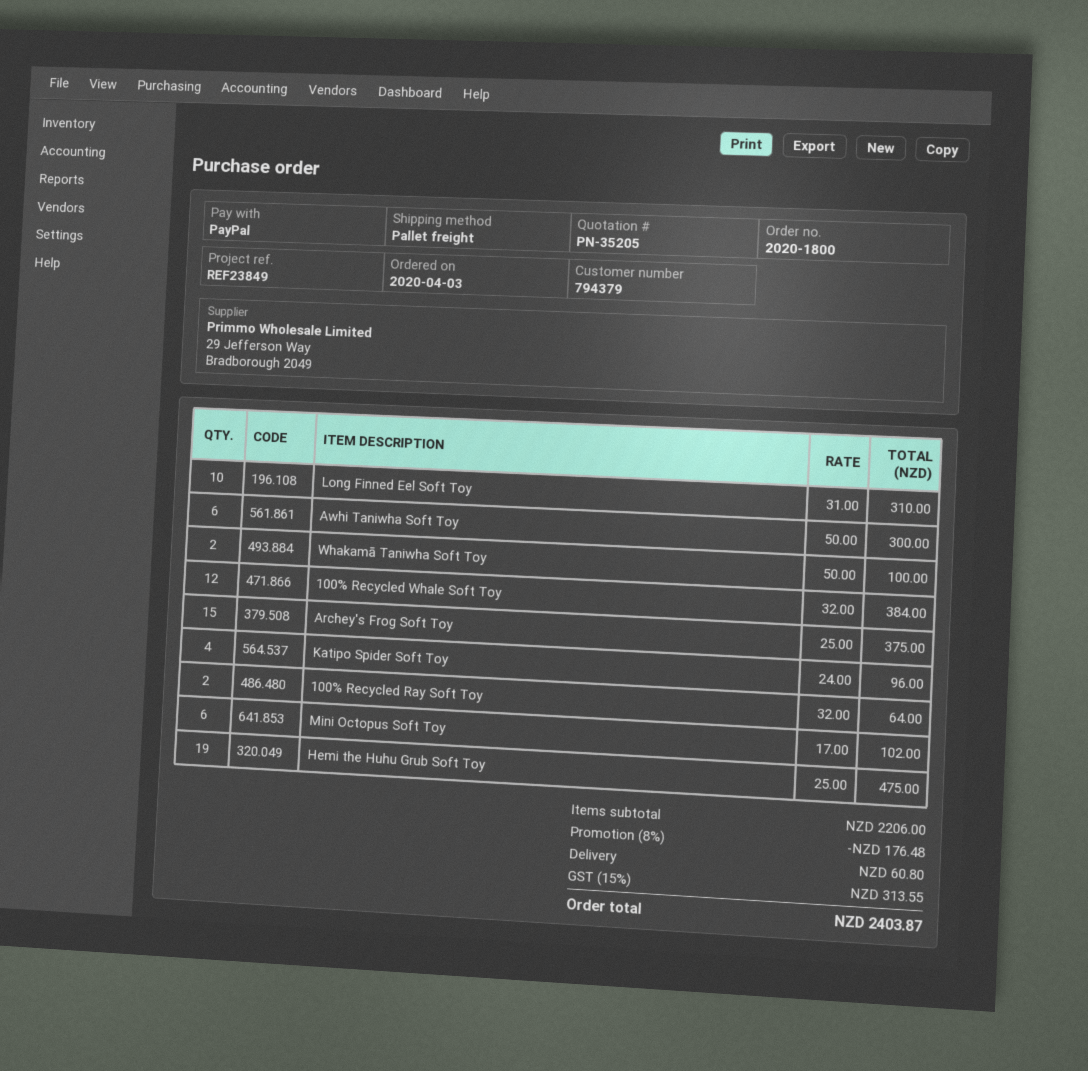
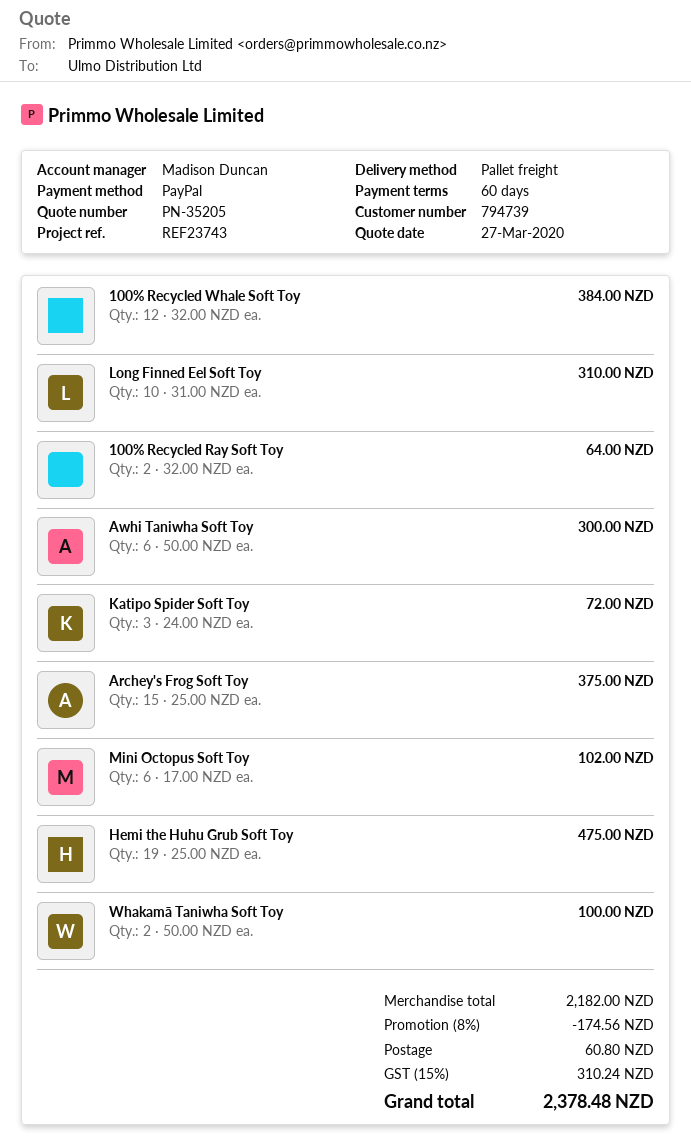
customer number: 794379 -> 794739
reference: REF23849 -> REF23743
Katipo Spider Soft Toy: 4 x 24.00 = 96.00 -> 3 x 24.00 = 72.00
subtotal: 2206.00 -> 2182.00
discount: 8% = 176.48 -> 8% = 174.56
tax: 15% = 313.55 -> 15% = 310.24
total: 2403.87 -> 2378.48

